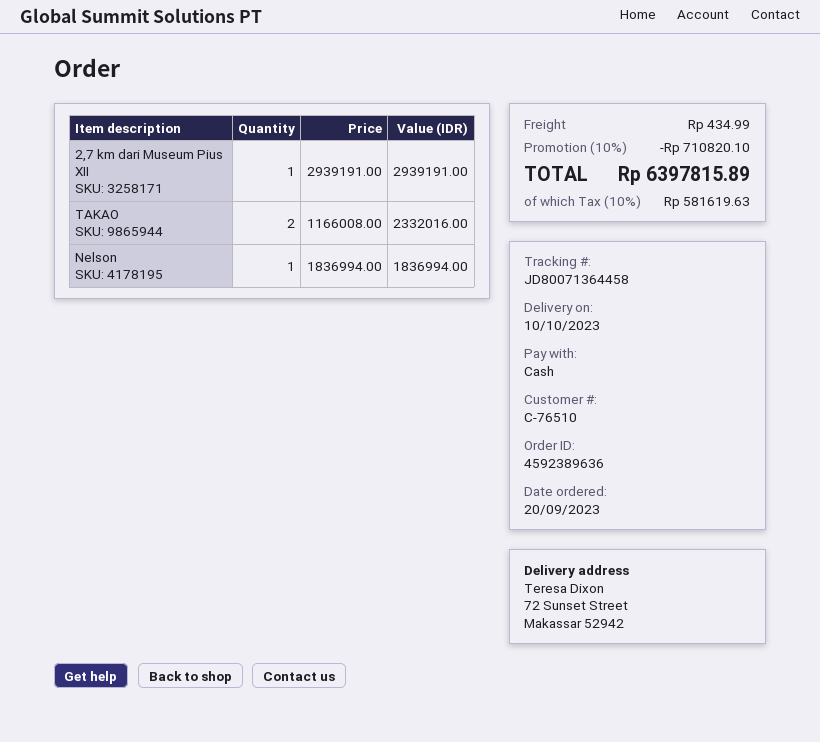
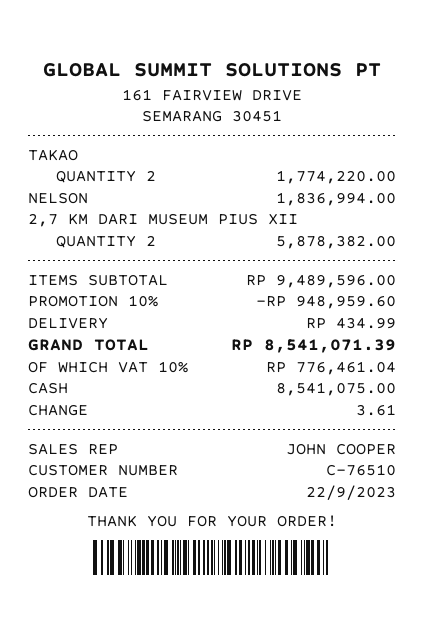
order date: 2023-09-20 -> 2023-09-22
2,7 km dari Museum Pius XII: 1 for 2939191.00 -> 2 for 5878382.00
TAKAO: 2 for 2332016.00 -> 2 for 1774220.00
discount: 10% = 710820.10 -> 10% = 948959.60
tax: 10% = 581619.63 -> 10% = 776461.04
total: 6397815.89 -> 8541071.39

